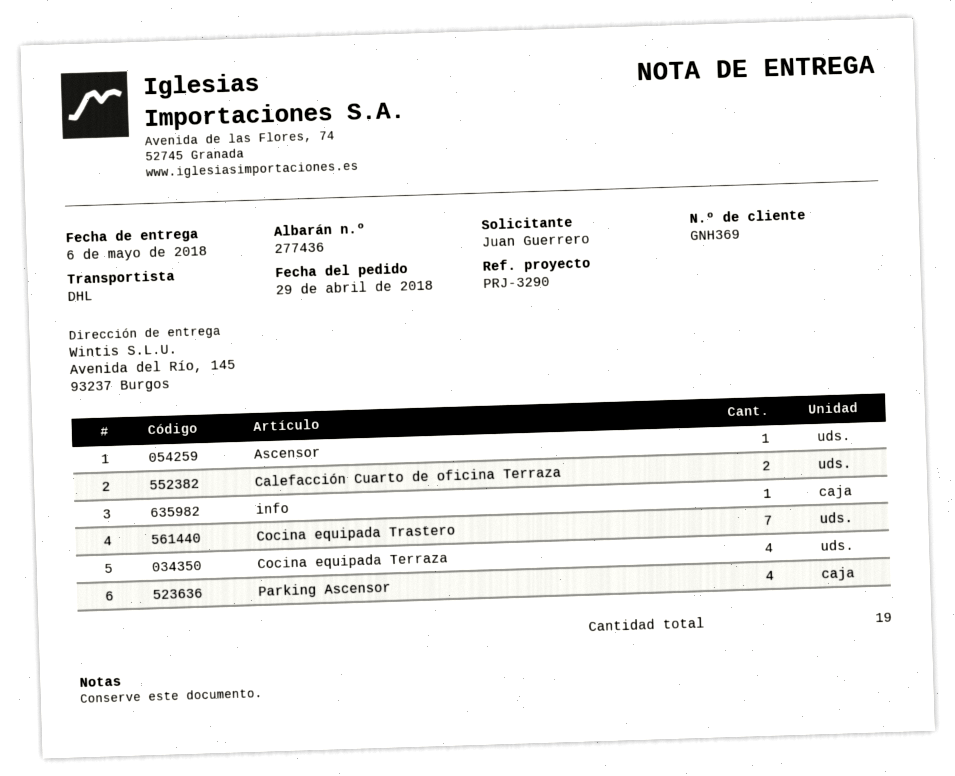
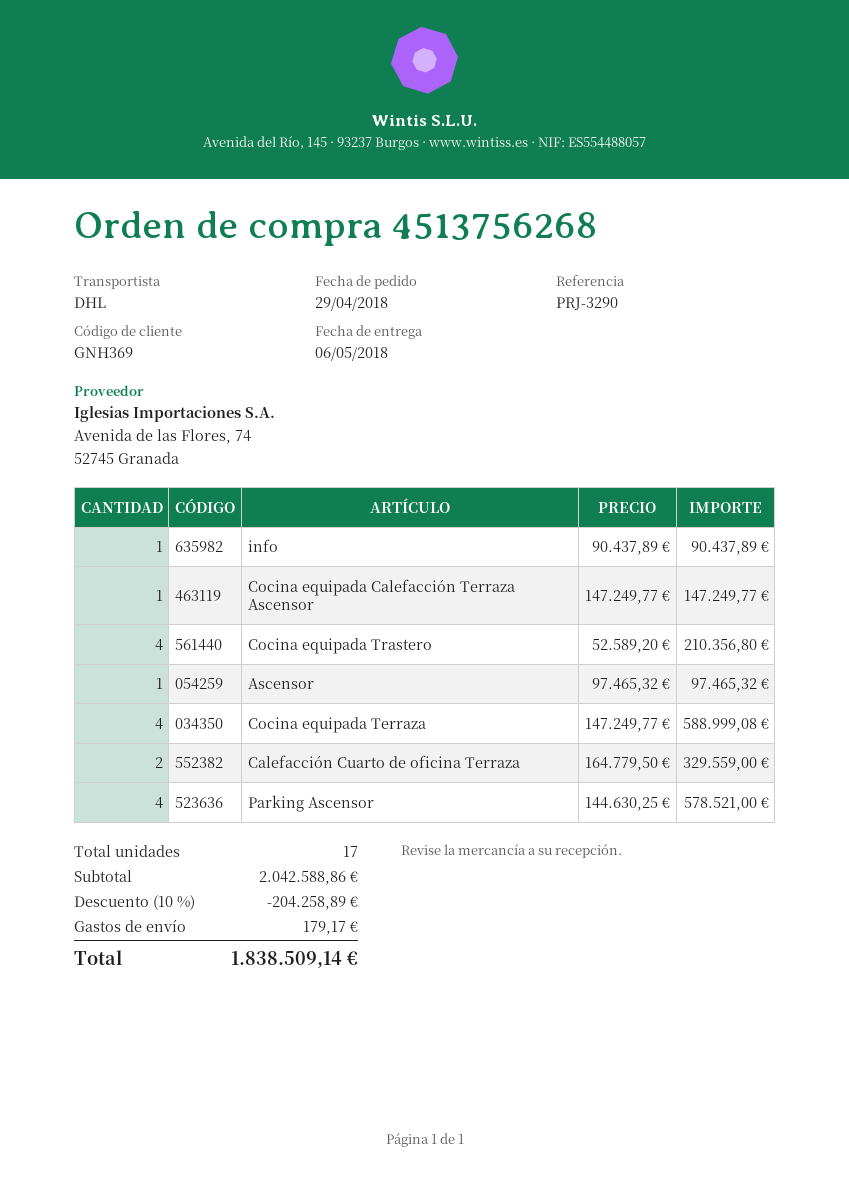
Cocina equipada Trastero: 7 -> 4
Cocina equipada Calefacción Terraza Ascensor: none -> 1
total quantity: 19 -> 17

